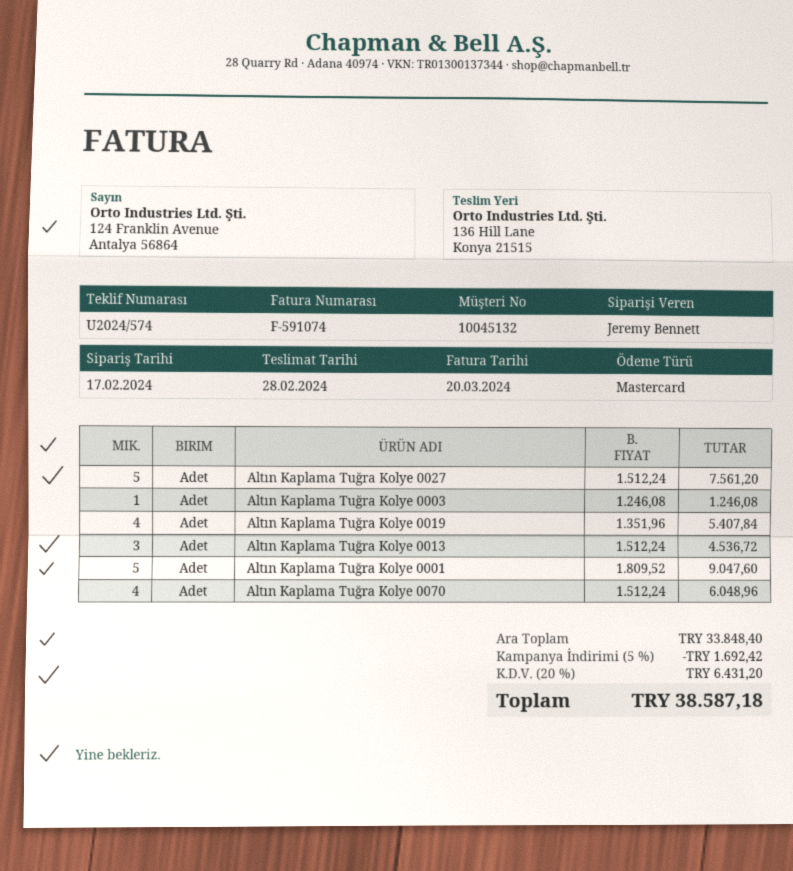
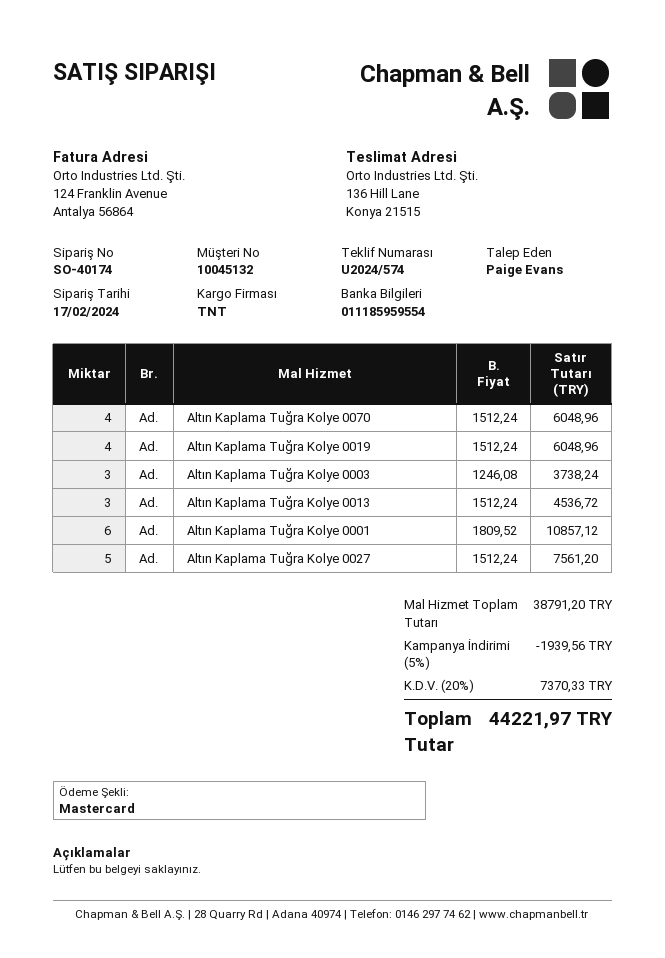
ordered by: Jeremy Bennett -> Paige Evans
Altın Kaplama Tuğra Kolye 0003: 1 x 1246.08 = 1246.08 -> 3 x 1246.08 = 3738.24
Altın Kaplama Tuğra Kolye 0019: 4 x 1351.96 = 5407.84 -> 4 x 1512.24 = 6048.96
Altın Kaplama Tuğra Kolye 0001: 5 x 1809.52 = 9047.60 -> 6 x 1809.52 = 10857.12
subtotal: 33848.40 -> 38791.20
discount: 5% = 1692.42 -> 5% = 1939.56
tax: 20% = 6431.20 -> 20% = 7370.33
total: 38587.18 -> 44221.97

